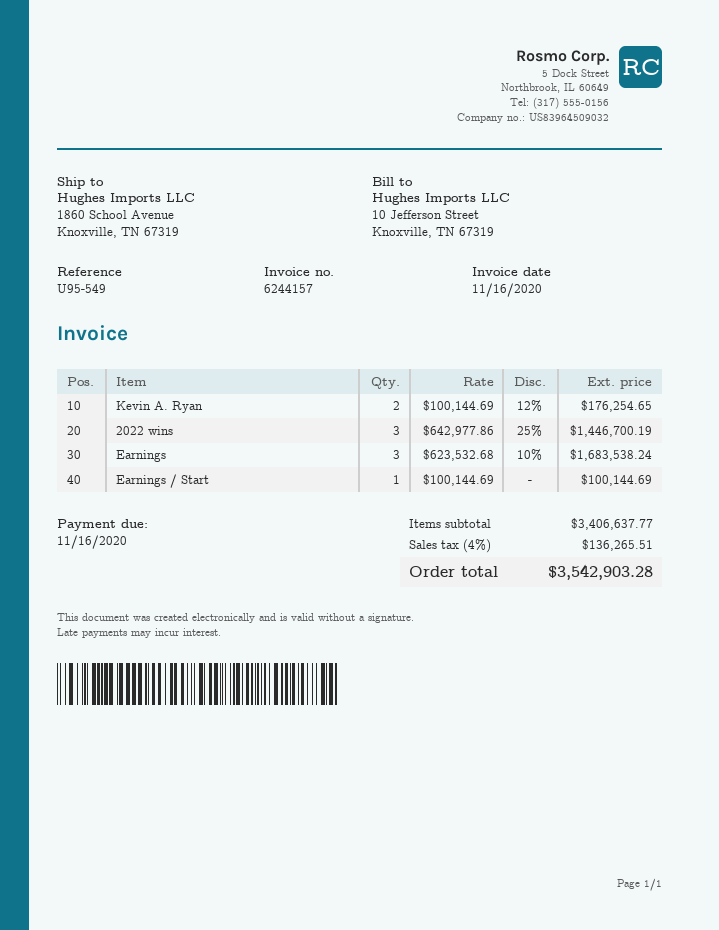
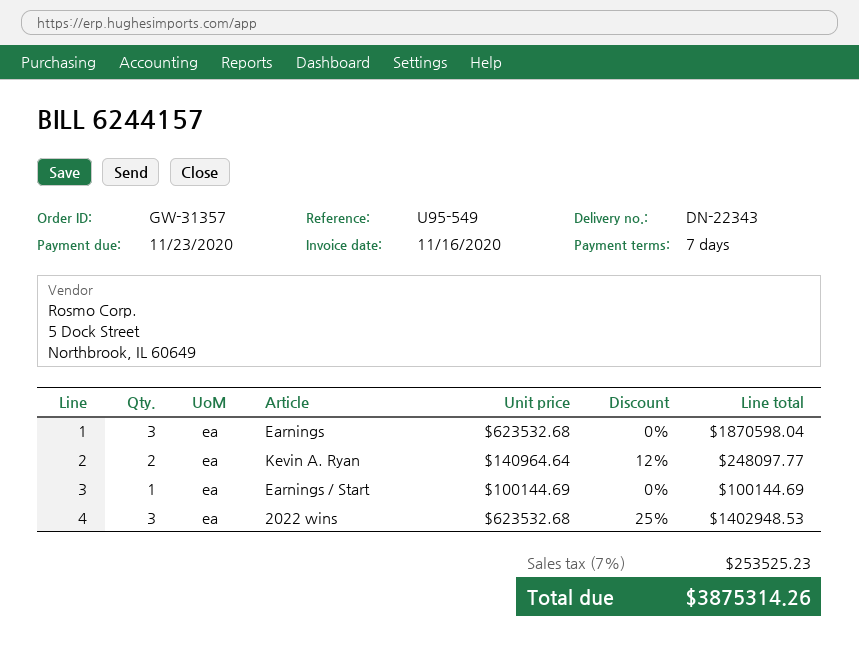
due date: 2020-11-16 -> 2020-11-23
Kevin A. Ryan: 2 x 100144.69 - 12% = 176254.65 -> 2 x 140964.64 - 12% = 248097.77
2022 wins: 3 x 642977.86 - 25% = 1446700.19 -> 3 x 623532.68 - 25% = 1402948.53
Earnings: 3 x 623532.68 - 10% = 1683538.24 -> 3 x 623532.68 = 1870598.04
tax: 4% = 136265.51 -> 7% = 253525.23
total: 3542903.28 -> 3875314.26

